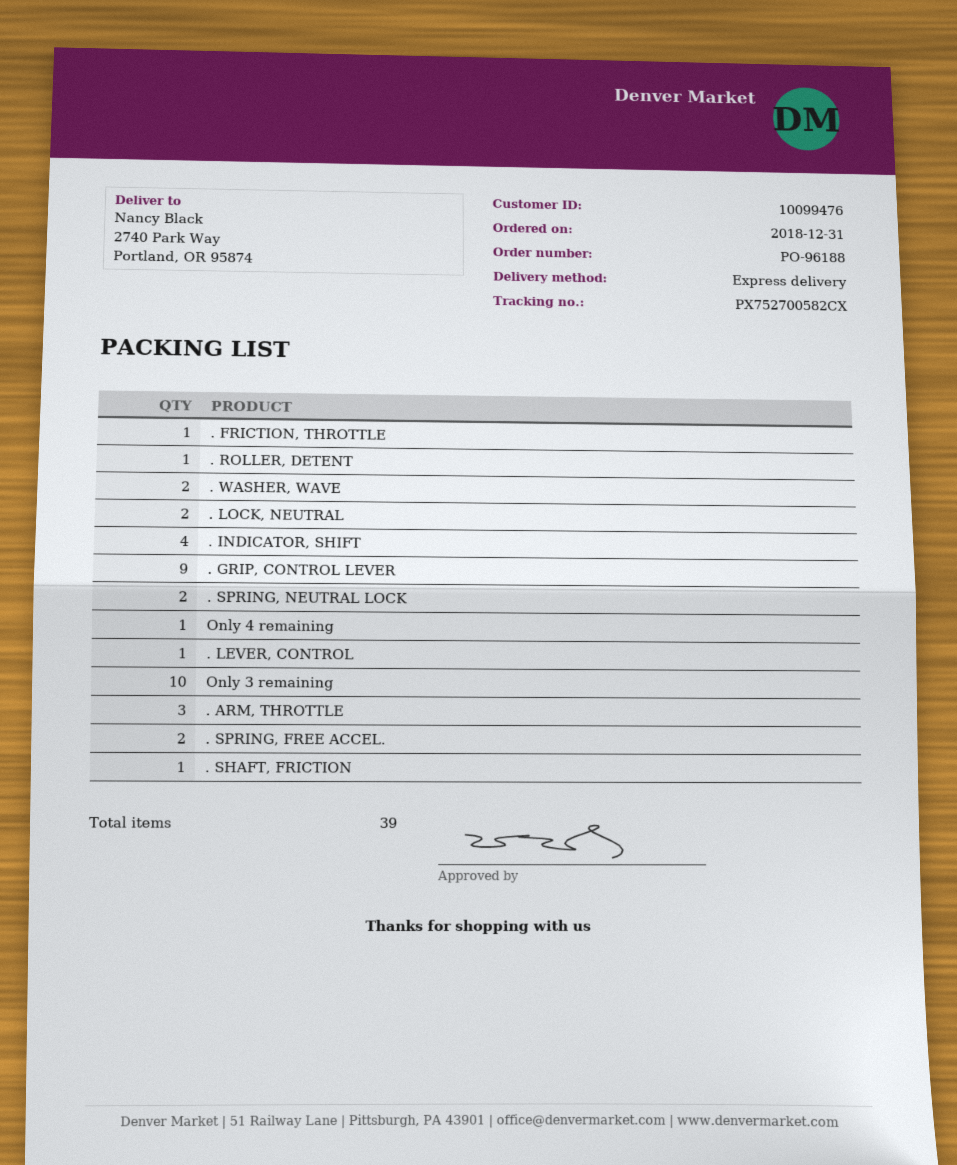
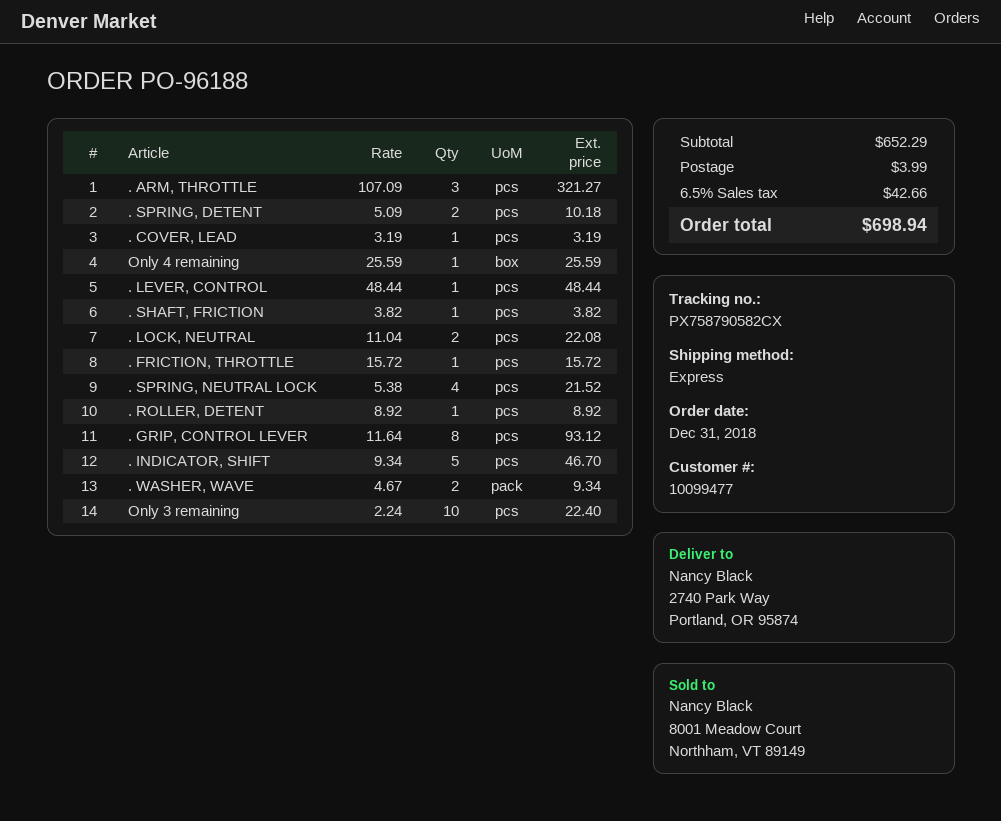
customer number: 10099476 -> 10099477
tracking number: PX752700582CX -> PX758790582CX
. INDICATOR, SHIFT: 4 -> 5
. GRIP, CONTROL LEVER: 9 -> 8
. SPRING, NEUTRAL LOCK: 2 -> 4
. SPRING, FREE ACCEL.: 2 -> none
. SPRING, DETENT: none -> 2
. COVER, LEAD: none -> 1

